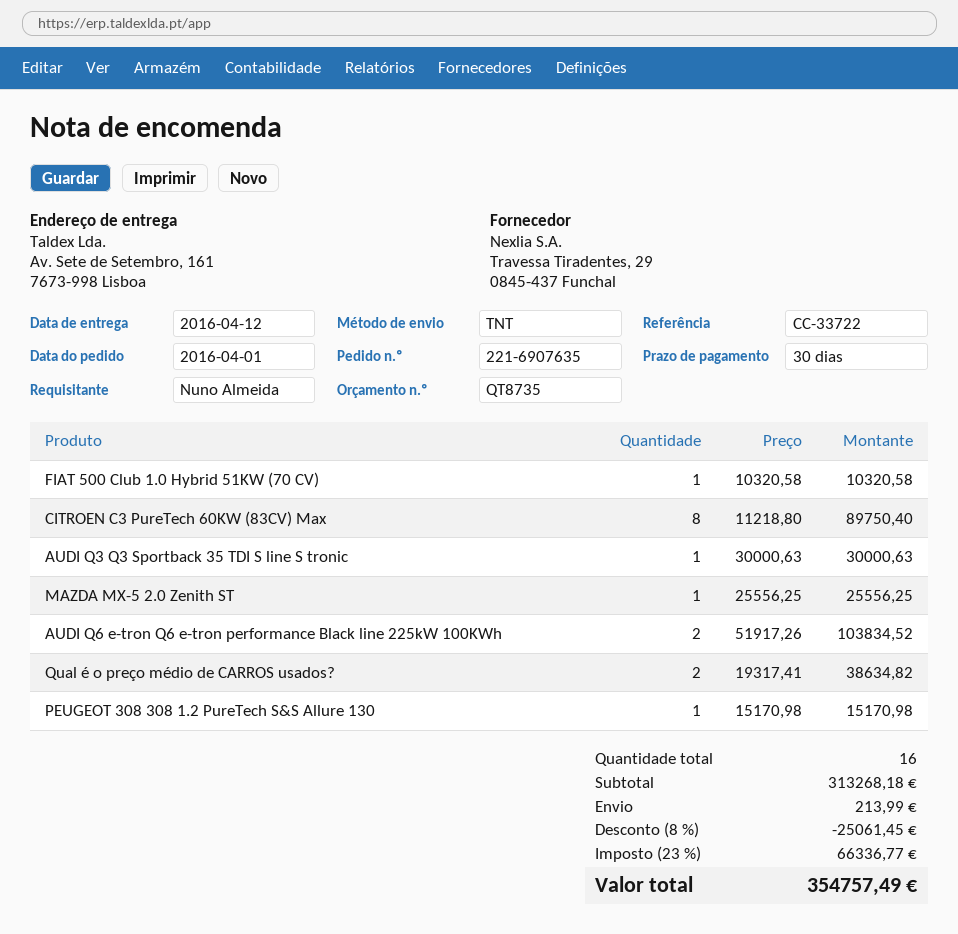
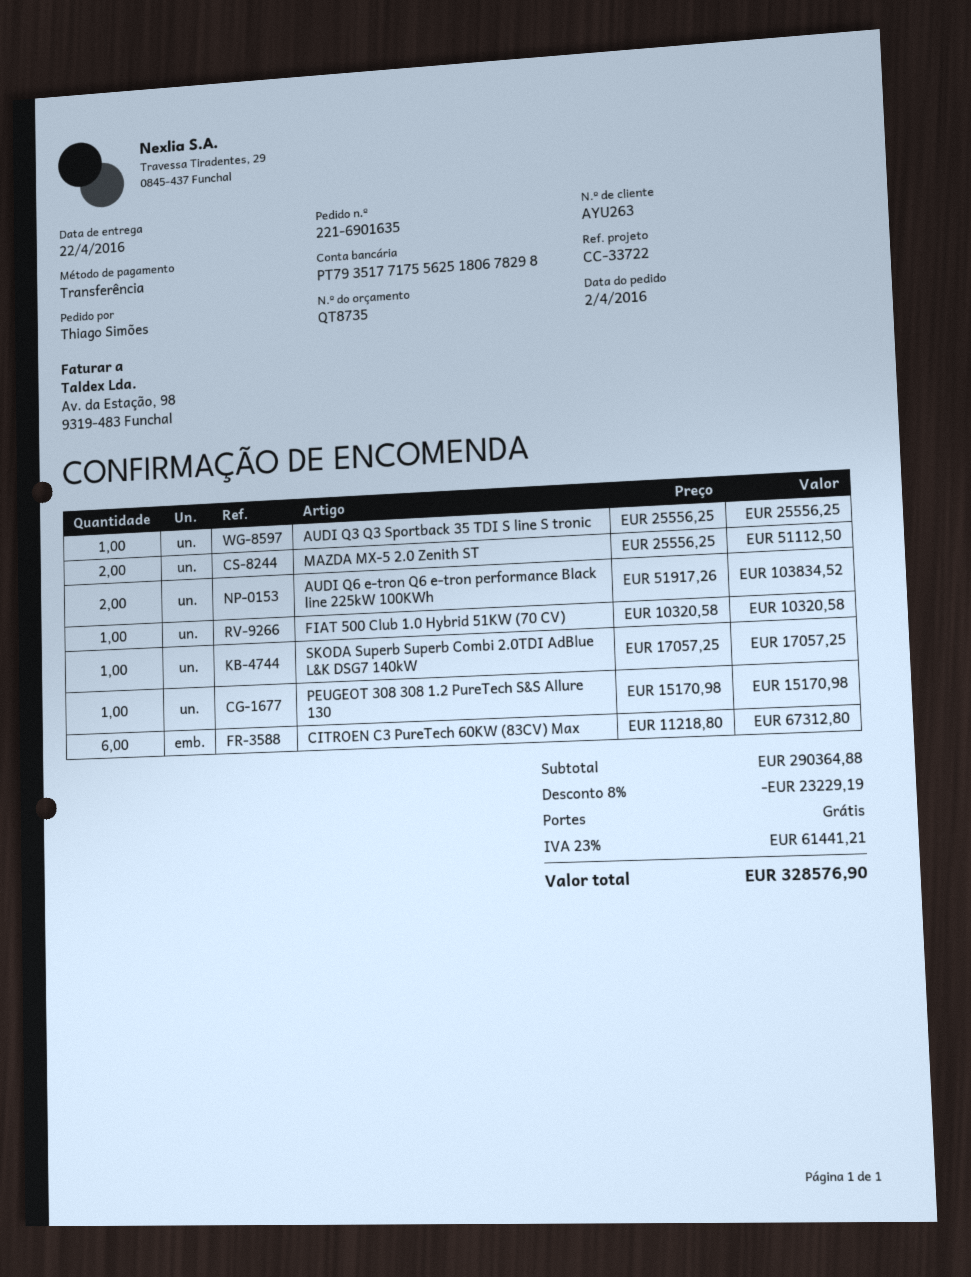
order number: 221-6907635 -> 221-6901635
order date: 2016-04-01 -> 2016-04-02
delivery date: 2016-04-12 -> 2016-04-22
ordered by: Nuno Almeida -> Thiago Simões
CITROEN C3 PureTech 60KW (83CV) Max: 8 x 11218.80 = 89750.40 -> 6 x 11218.80 = 67312.80
AUDI Q3 Q3 Sportback 35 TDI S line S tronic: 1 x 30000.63 = 30000.63 -> 1 x 25556.25 = 25556.25
MAZDA MX-5 2.0 Zenith ST: 1 x 25556.25 = 25556.25 -> 2 x 25556.25 = 51112.50
Qual é o preço médio de CARROS usados?: 2 x 19317.41 = 38634.82 -> none
SKODA Superb Superb Combi 2.0TDI AdBlue L&K DSG7 140kW: none -> 1 x 17057.25 = 17057.25
subtotal: 313268.18 -> 290364.88
discount: 8% = 25061.45 -> 8% = 23229.19
shipping: 213.99 -> 0.00
tax: 23% = 66336.77 -> 23% = 61441.21
total: 354757.49 -> 328576.90

